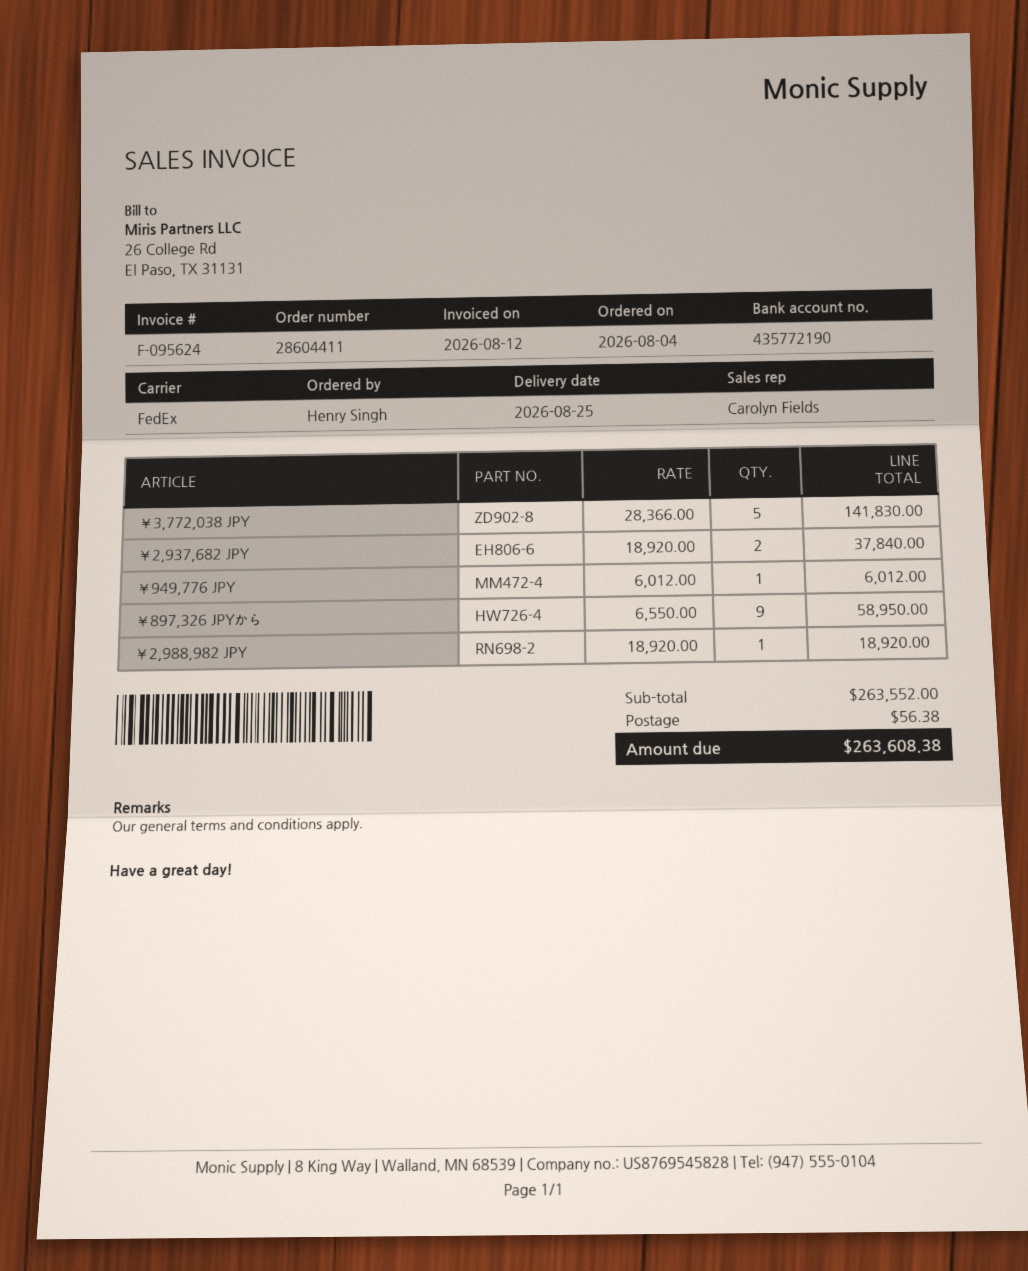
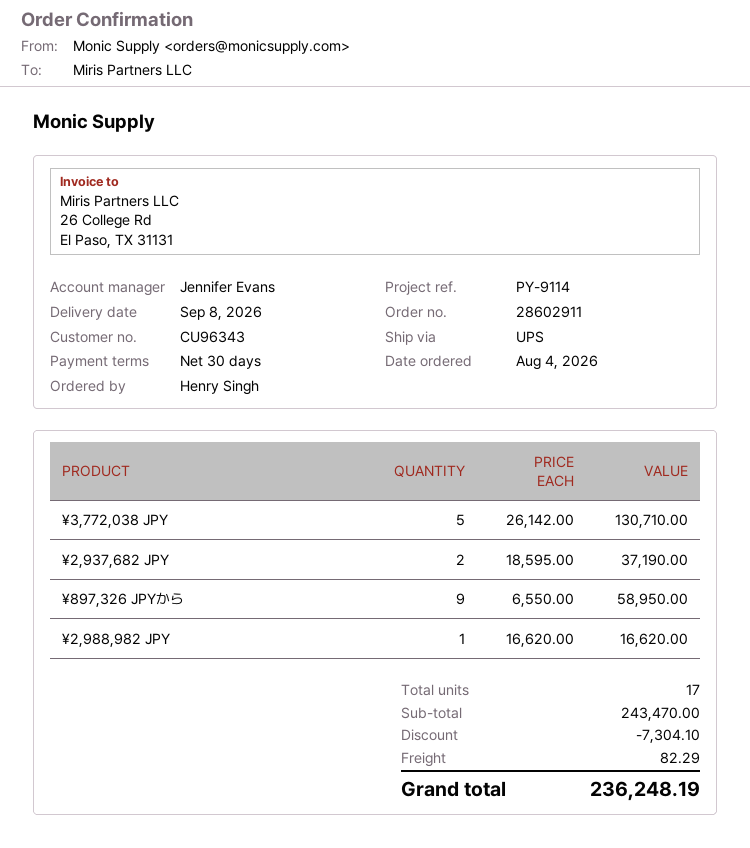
order number: 28604411 -> 28602911
delivery date: 2026-08-25 -> 2026-09-08
sales rep: Carolyn Fields -> Jennifer Evans
shipping method: FedEx -> UPS
¥3,772,038 JPY: 5 x 28366.00 = 141830.00 -> 5 x 26142.00 = 130710.00
¥2,937,682 JPY: 2 x 18920.00 = 37840.00 -> 2 x 18595.00 = 37190.00
¥949,776 JPY: 1 x 6012.00 = 6012.00 -> none
¥2,988,982 JPY: 1 x 18920.00 = 18920.00 -> 1 x 16620.00 = 16620.00
subtotal: 263552.00 -> 243470.00
discount: none -> 7304.10
shipping: 56.38 -> 82.29
total: 263608.38 -> 236248.19

